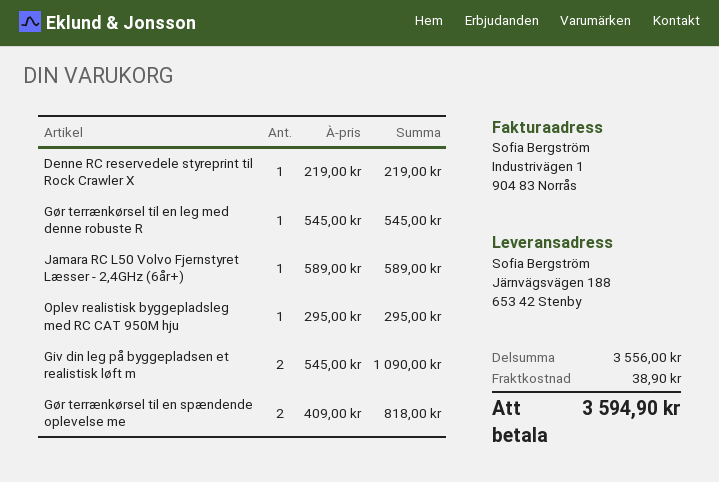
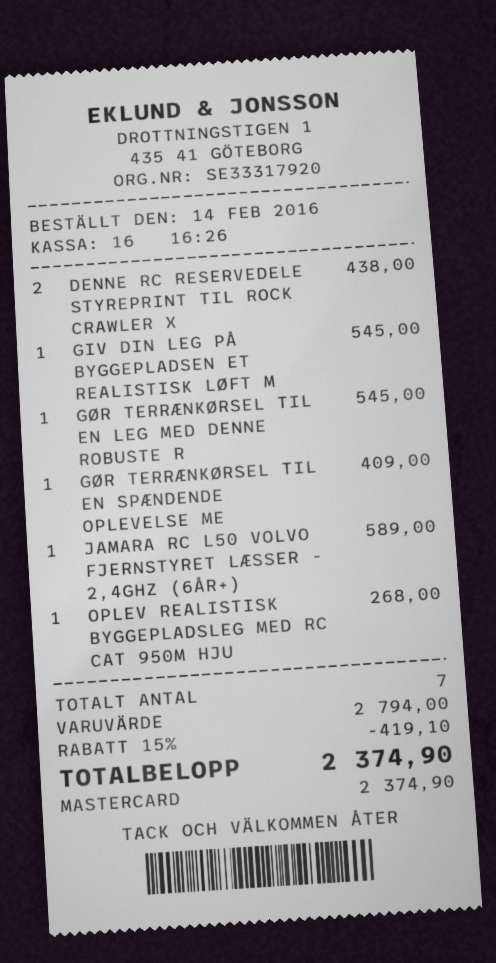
Denne RC reservedele styreprint til Rock Crawler X: 1 for 219.00 -> 2 for 438.00
Oplev realistisk byggepladsleg med RC CAT 950M hju: 1 for 295.00 -> 1 for 268.00
Giv din leg på byggepladsen et realistisk løft m: 2 for 1090.00 -> 1 for 545.00
Gør terrænkørsel til en spændende oplevelse me: 2 for 818.00 -> 1 for 409.00
subtotal: 3556.00 -> 2794.00
discount: none -> 15% = 419.10
shipping: 38.90 -> none
total: 3594.90 -> 2374.90

